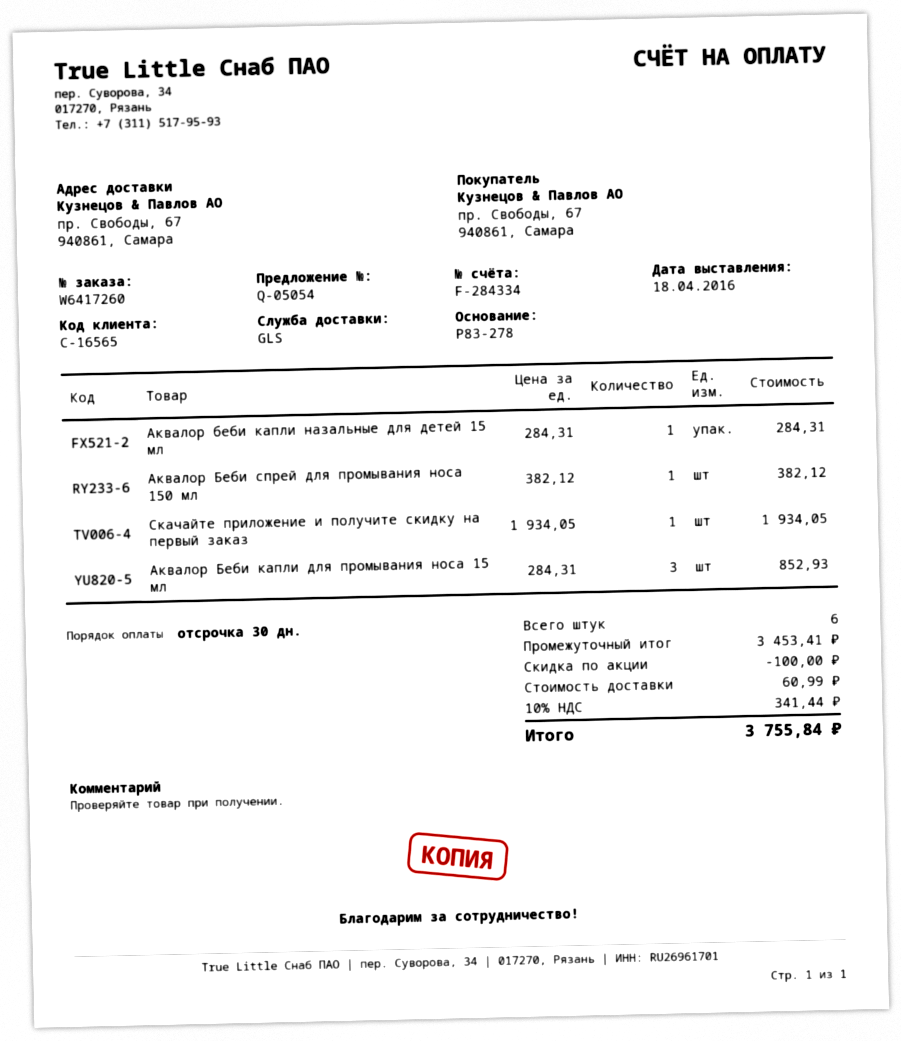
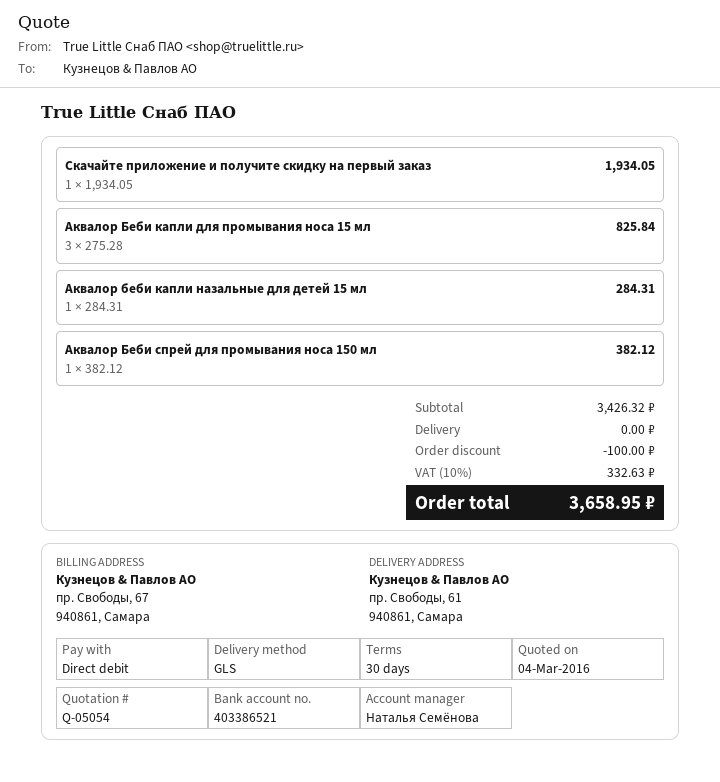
ship to: пр. Свободы, 67, 940861, Самара -> пр. Свободы, 61, 940861, Самара
Аквалор Беби капли для промывания носа 15 мл: 3 x 284.31 = 852.93 -> 3 x 275.28 = 825.84
subtotal: 3453.41 -> 3426.32
shipping: 60.99 -> 0.00
tax: 10% = 341.44 -> 10% = 332.63
total: 3755.84 -> 3658.95

